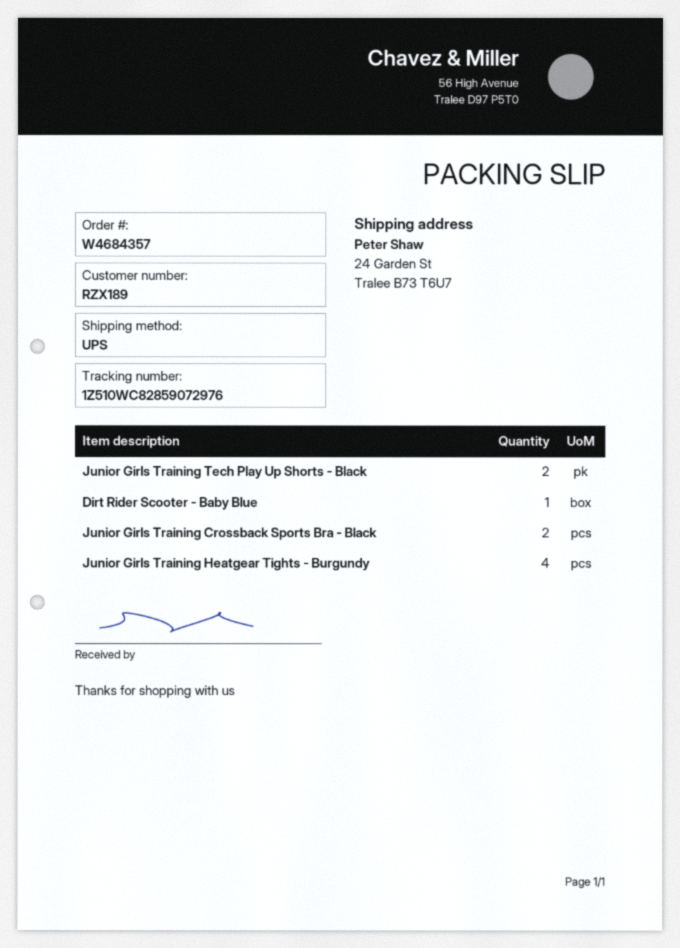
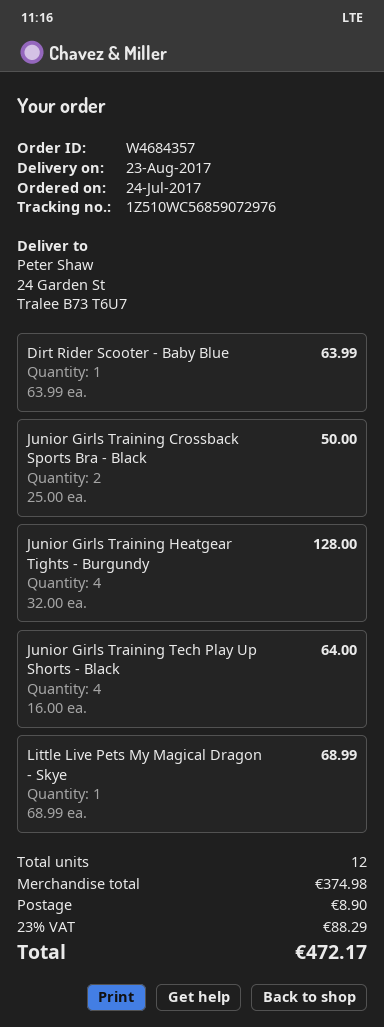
tracking number: 1Z510WC82859072976 -> 1Z510WC56859072976
Junior Girls Training Tech Play Up Shorts - Black: 2 -> 4
Little Live Pets My Magical Dragon - Skye: none -> 1

